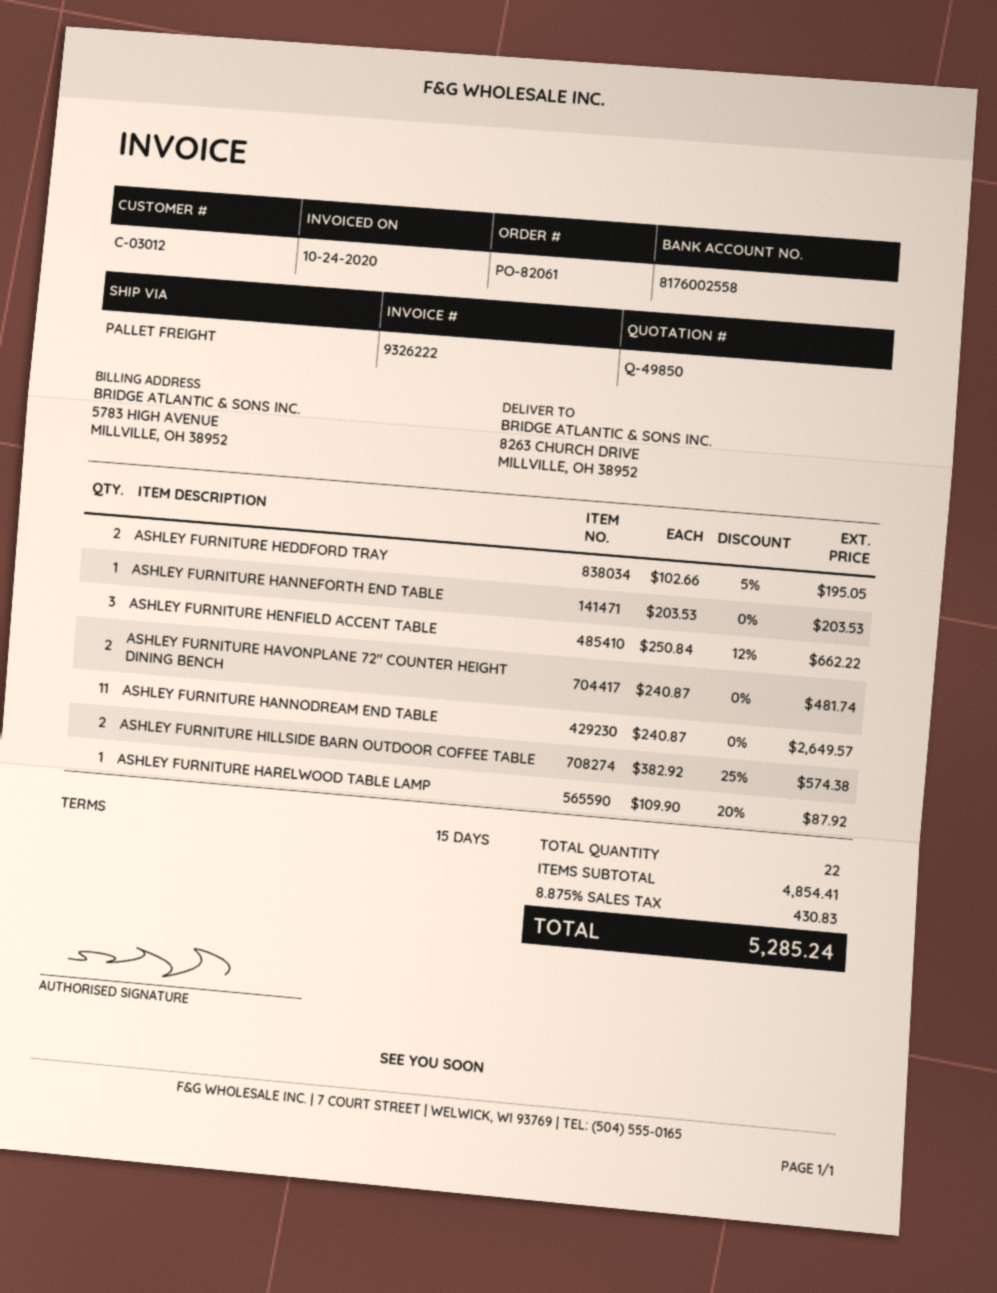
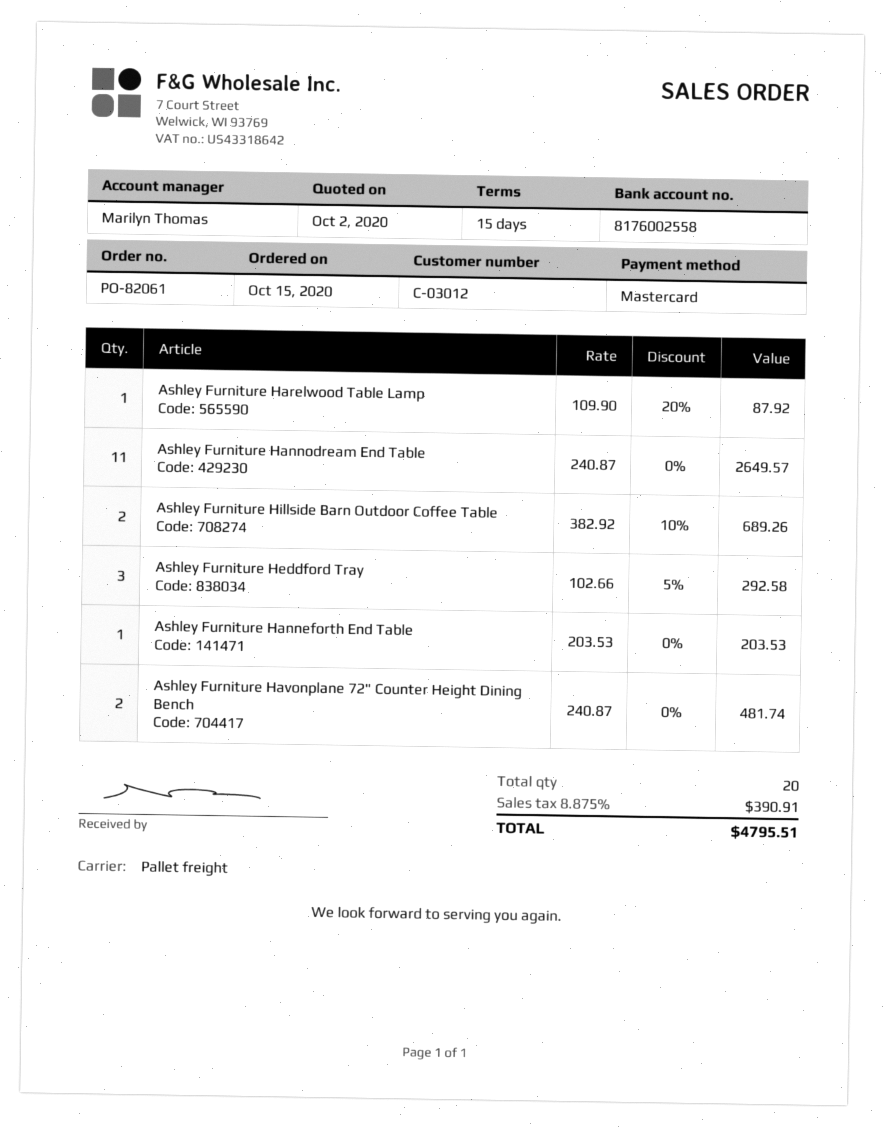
ASHLEY FURNITURE HEDDFORD TRAY: 2 x 102.66 - 5% = 195.05 -> 3 x 102.66 - 5% = 292.58
ASHLEY FURNITURE HENFIELD ACCENT TABLE: 3 x 250.84 - 12% = 662.22 -> none
ASHLEY FURNITURE HILLSIDE BARN OUTDOOR COFFEE TABLE: 2 x 382.92 - 25% = 574.38 -> 2 x 382.92 - 10% = 689.26
total quantity: 22 -> 20
tax: 8.875% = 430.83 -> 8.875% = 390.91
total: 5285.24 -> 4795.51

